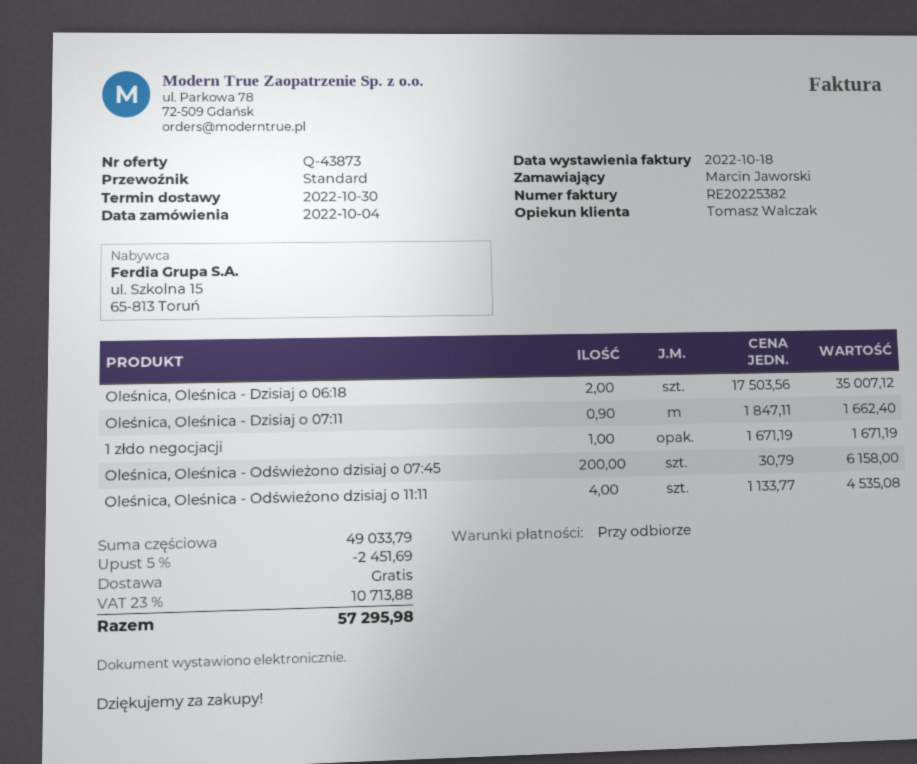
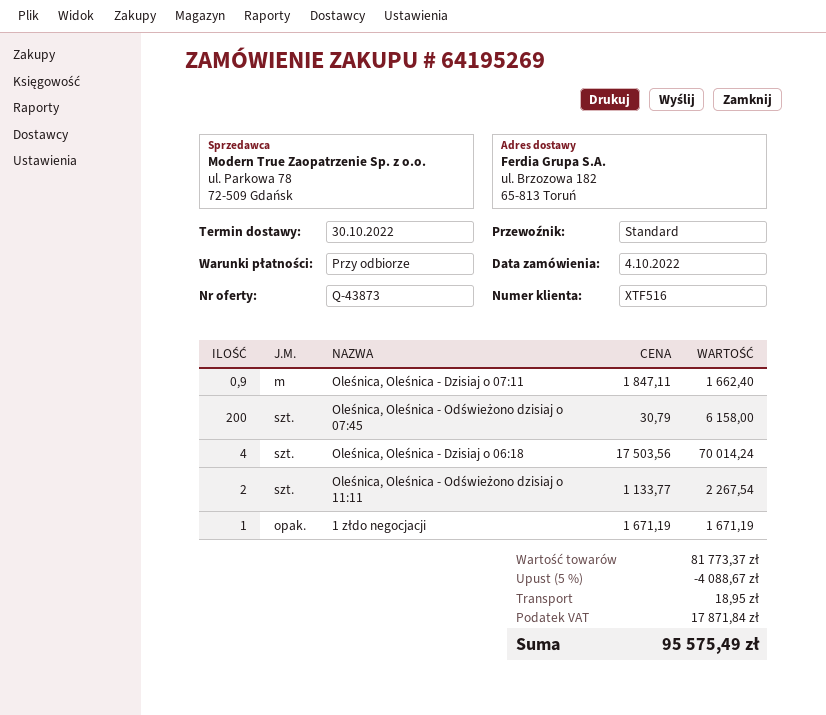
Oleśnica, Oleśnica - Dzisiaj o 06:18: 2 x 17503.56 = 35007.12 -> 4 x 17503.56 = 70014.24
Oleśnica, Oleśnica - Odświeżono dzisiaj o 11:11: 4 x 1133.77 = 4535.08 -> 2 x 1133.77 = 2267.54
subtotal: 49033.79 -> 81773.37
discount: 5% = 2451.69 -> 5% = 4088.67
shipping: 0.00 -> 18.95
tax: 10713.88 -> 17871.84
total: 57295.98 -> 95575.49

